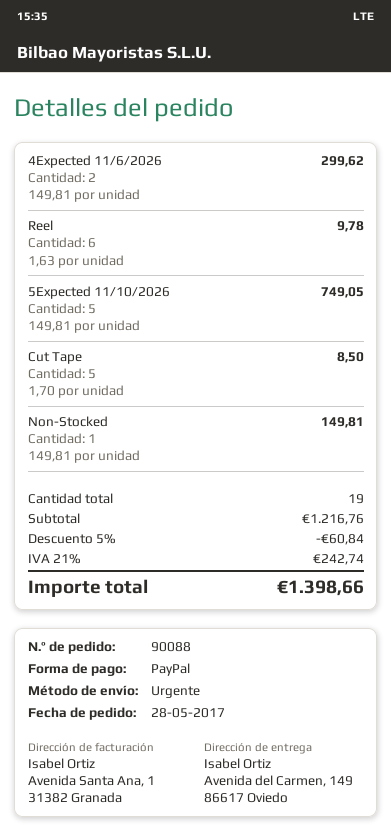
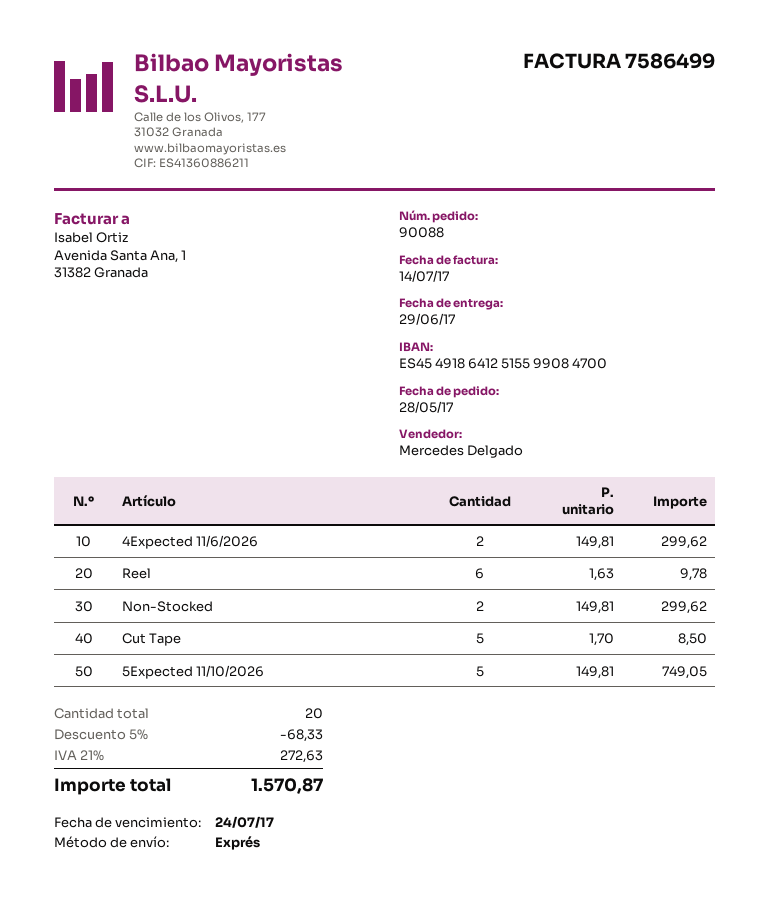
Non-Stocked: 1 x 149.81 = 149.81 -> 2 x 149.81 = 299.62
total quantity: 19 -> 20
discount: 5% = 60.84 -> 5% = 68.33
tax: 21% = 242.74 -> 21% = 272.63
total: 1398.66 -> 1570.87

